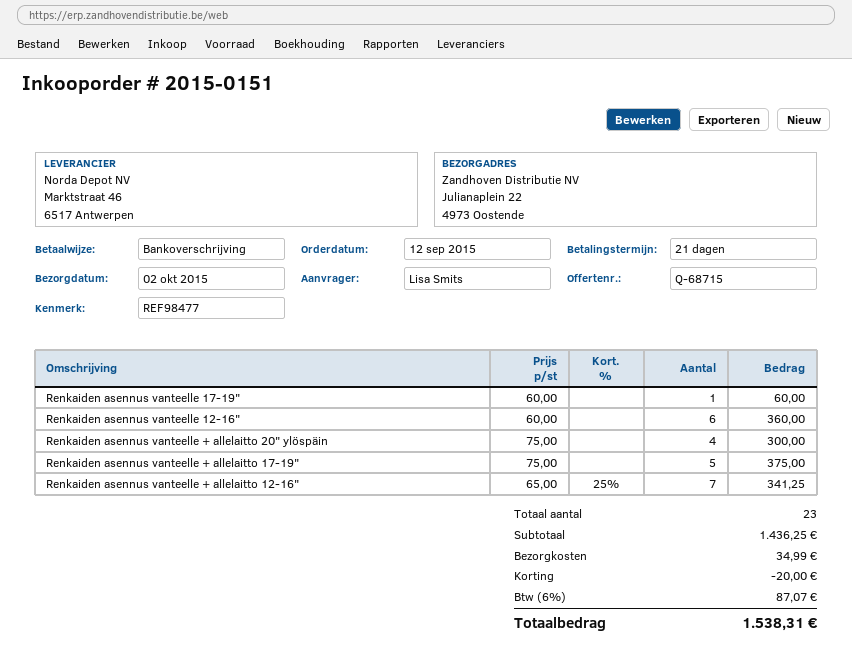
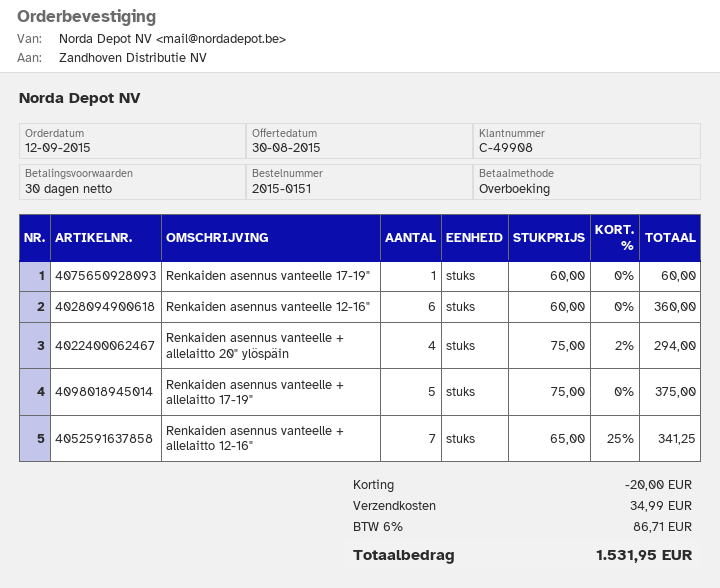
payment terms: 21 days -> 30 days
Renkaiden asennus vanteelle + allelaitto 20" ylöspäin: 4 x 75.00 = 300.00 -> 4 x 75.00 - 2% = 294.00
tax: 6% = 87.07 -> 6% = 86.71
total: 1538.31 -> 1531.95

